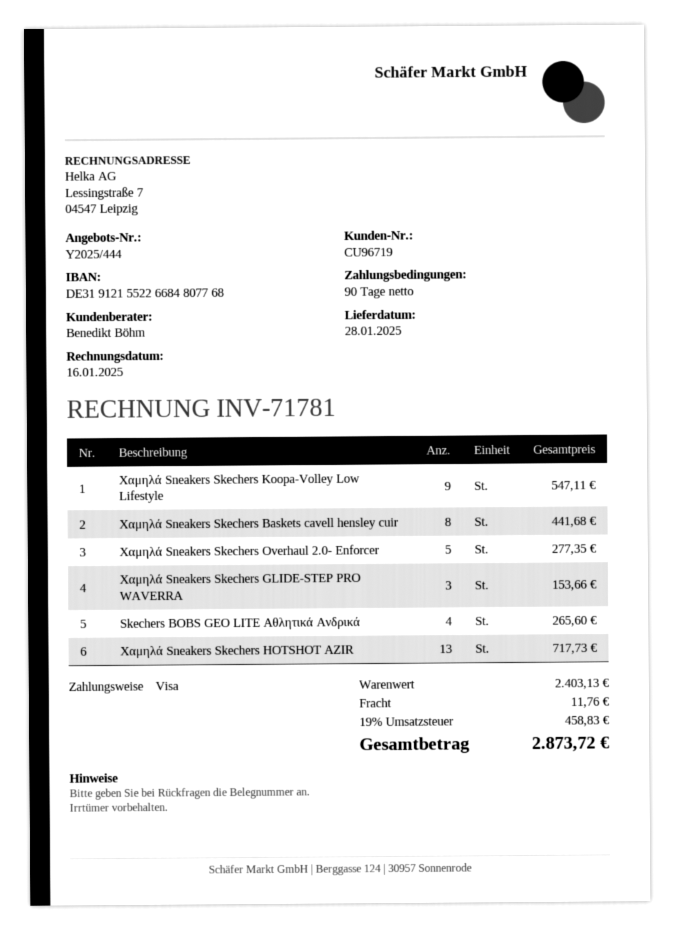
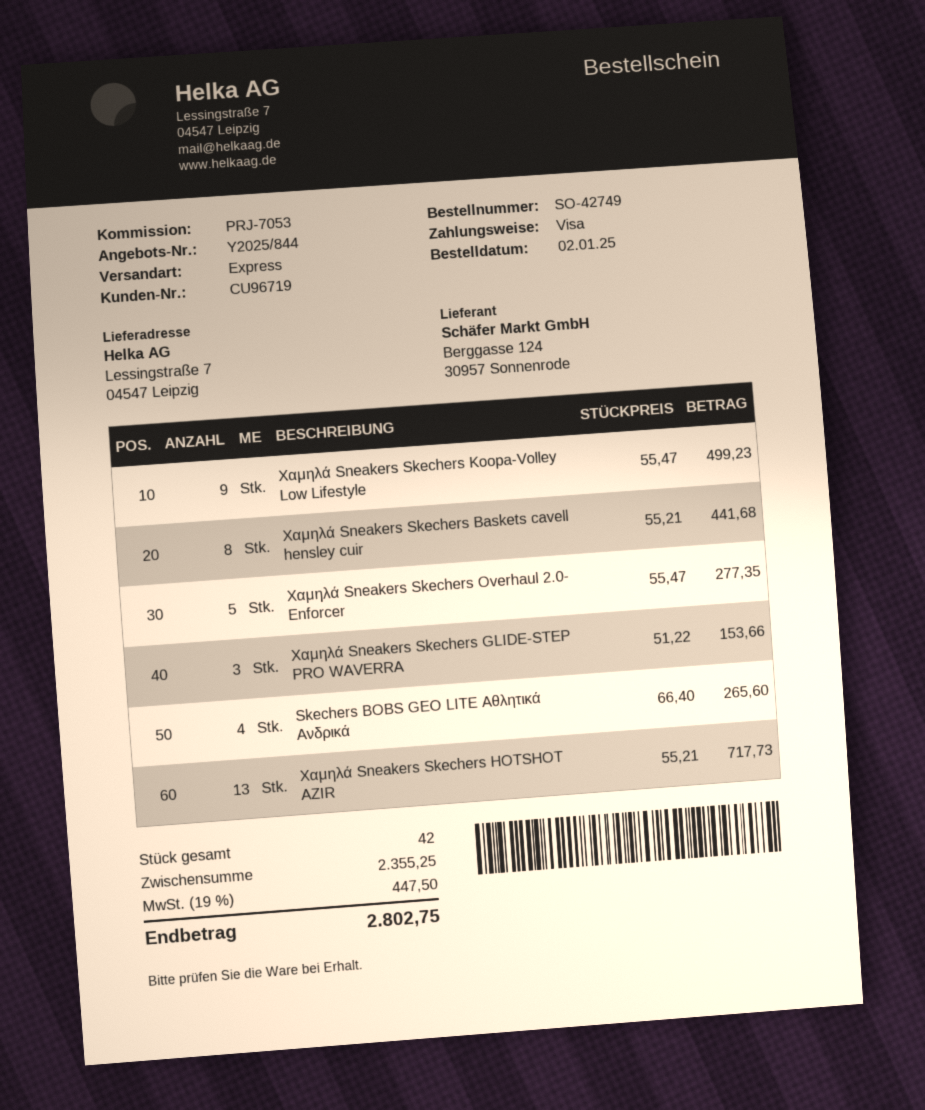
quote number: Y2025/444 -> Y2025/844
Xαμηλά Sneakers Skechers Koopa-Volley Low Lifestyle: 9 for 547.11 -> 9 for 499.23
subtotal: 2403.13 -> 2355.25
shipping: 11.76 -> none
tax: 19% = 458.83 -> 19% = 447.50
total: 2873.72 -> 2802.75

